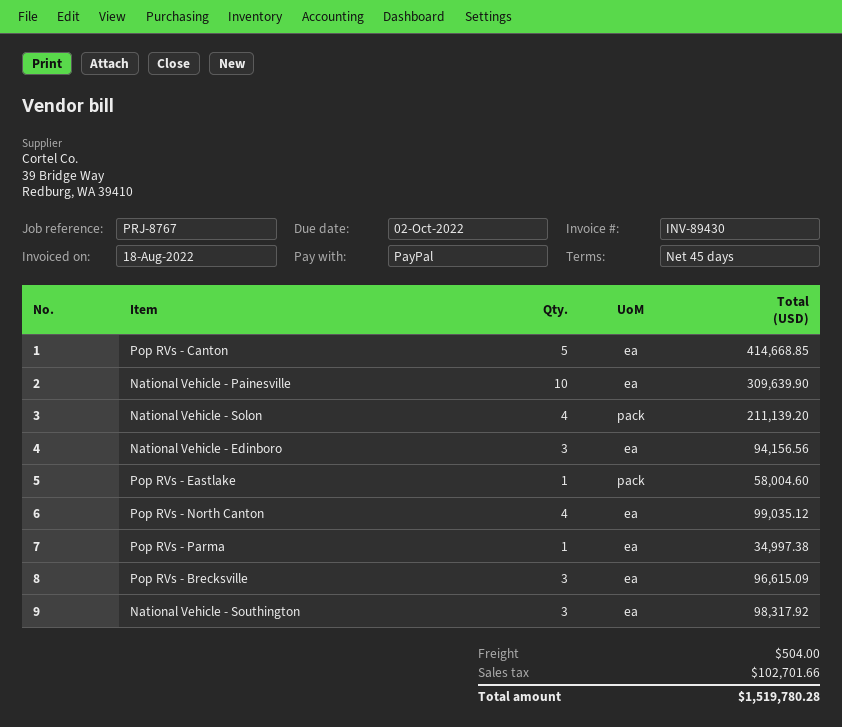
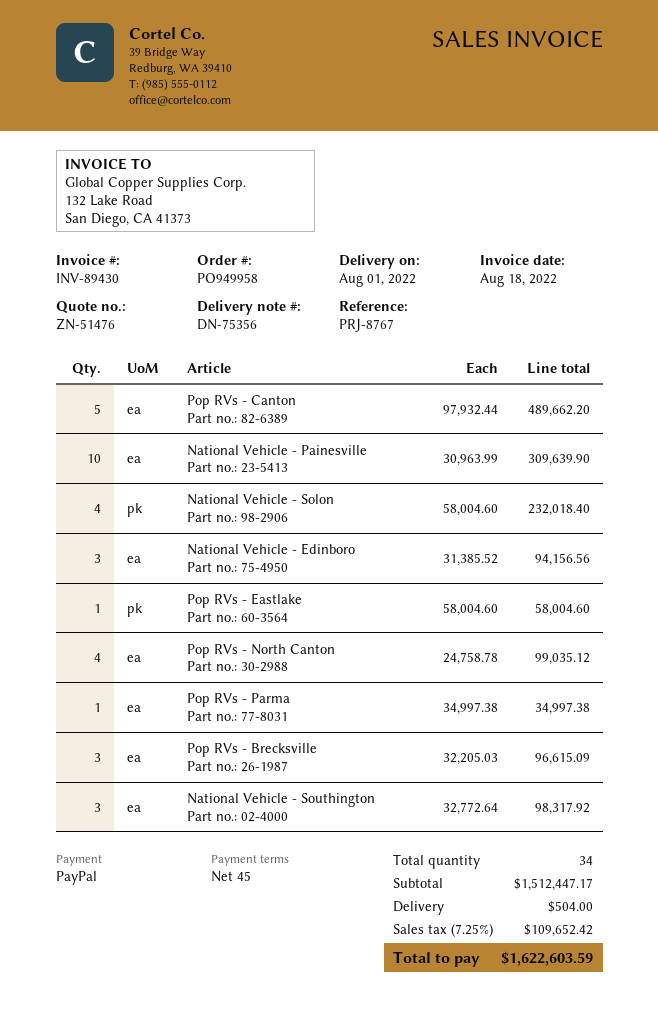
Pop RVs - Canton: 5 for 414668.85 -> 5 for 489662.20
National Vehicle - Solon: 4 for 211139.20 -> 4 for 232018.40
tax: 102701.66 -> 109652.42
total: 1519780.28 -> 1622603.59

